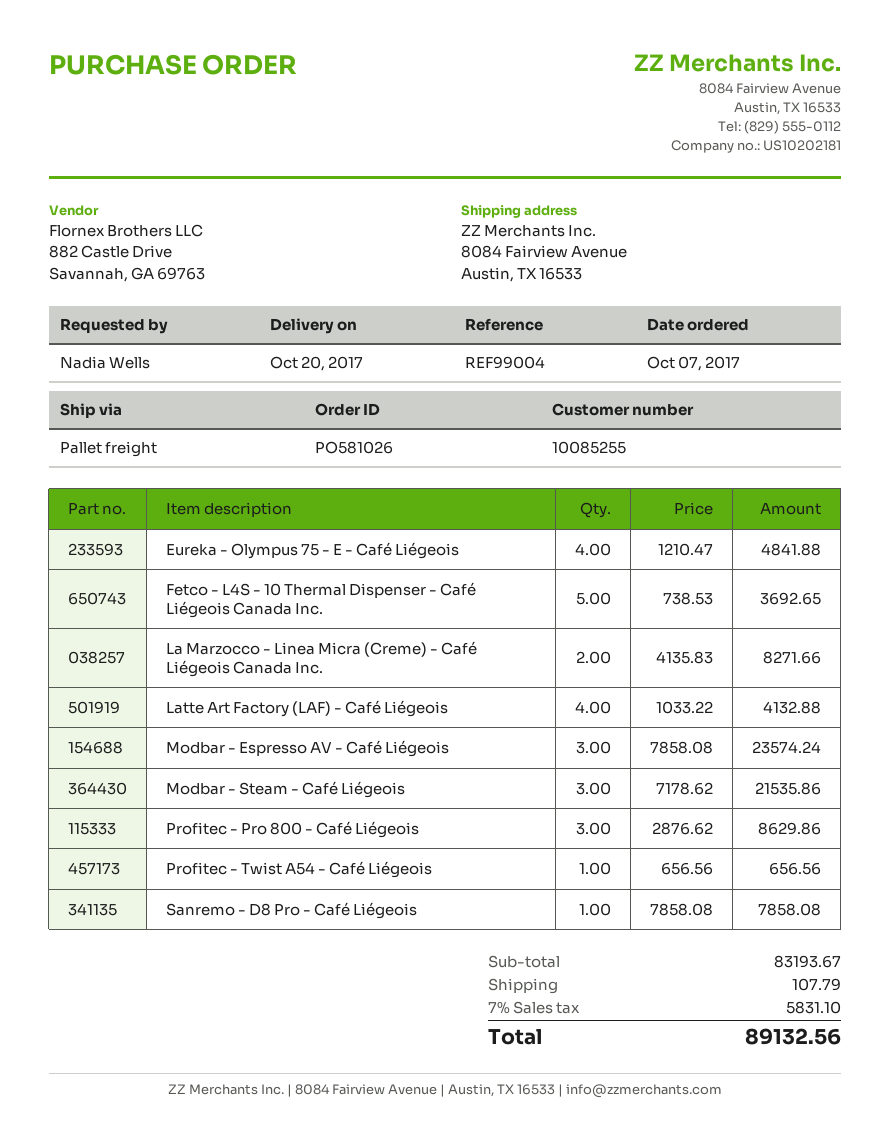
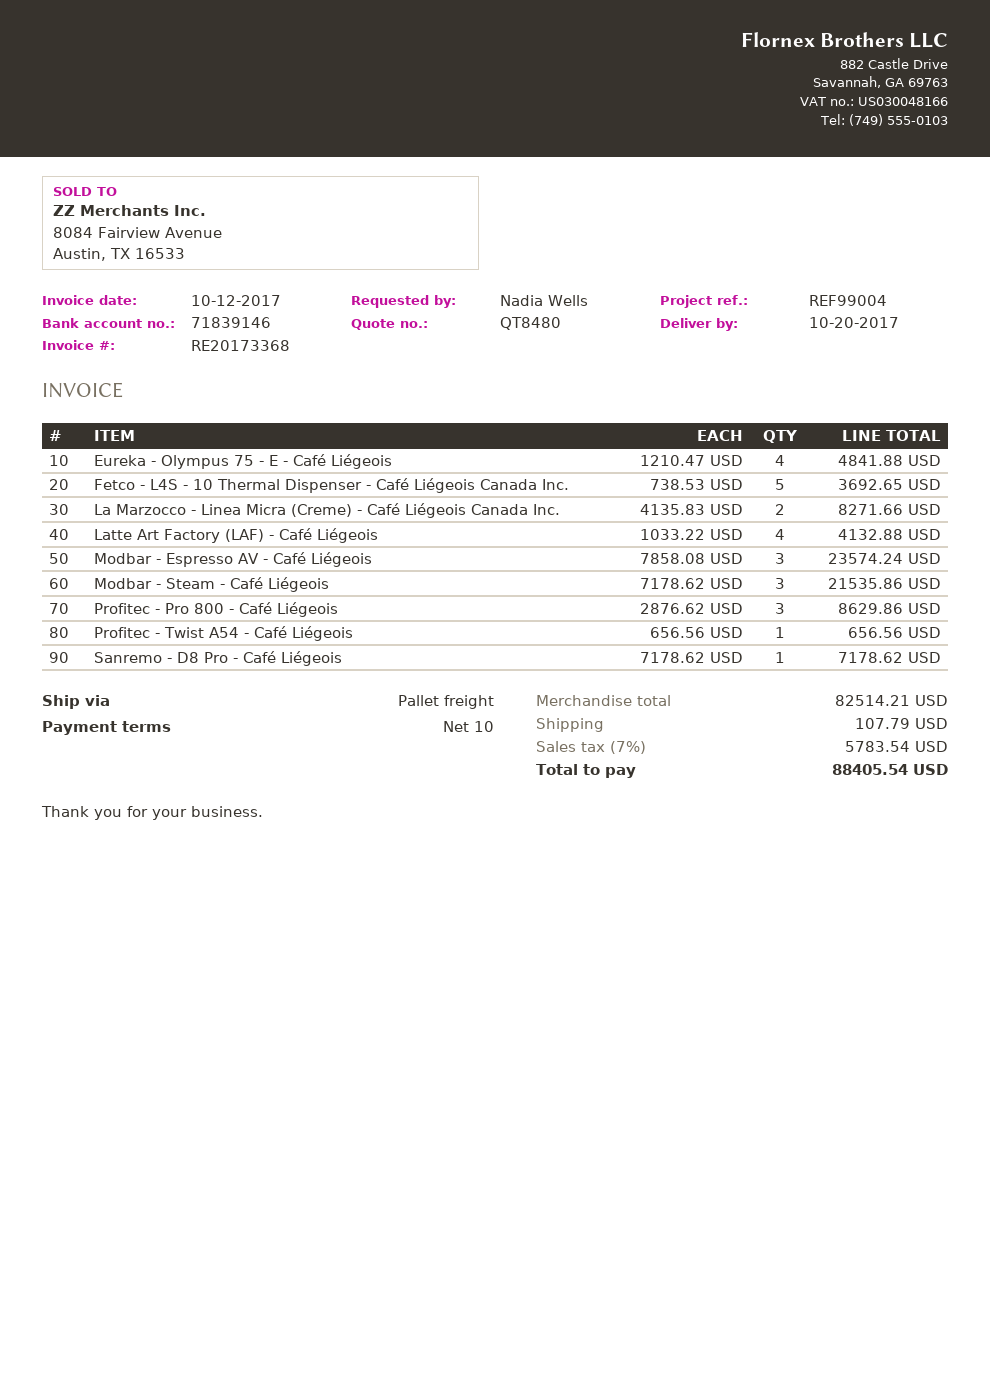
Sanremo - D8 Pro - Café Liégeois: 1 x 7858.08 = 7858.08 -> 1 x 7178.62 = 7178.62
subtotal: 83193.67 -> 82514.21
tax: 7% = 5831.10 -> 7% = 5783.54
total: 89132.56 -> 88405.54

